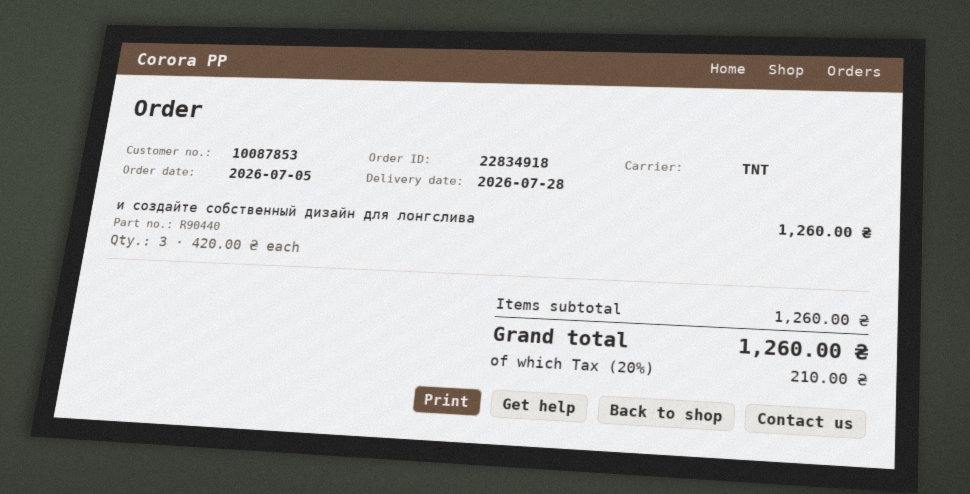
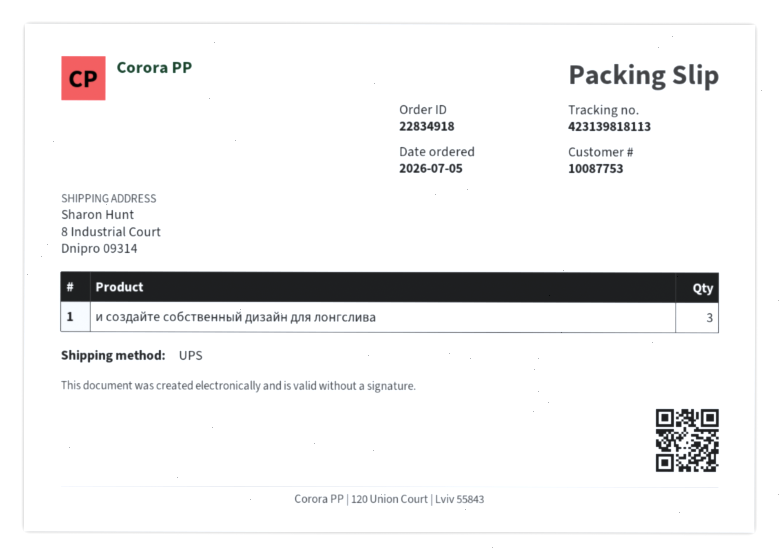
customer number: 10087853 -> 10087753
shipping method: TNT -> UPS

